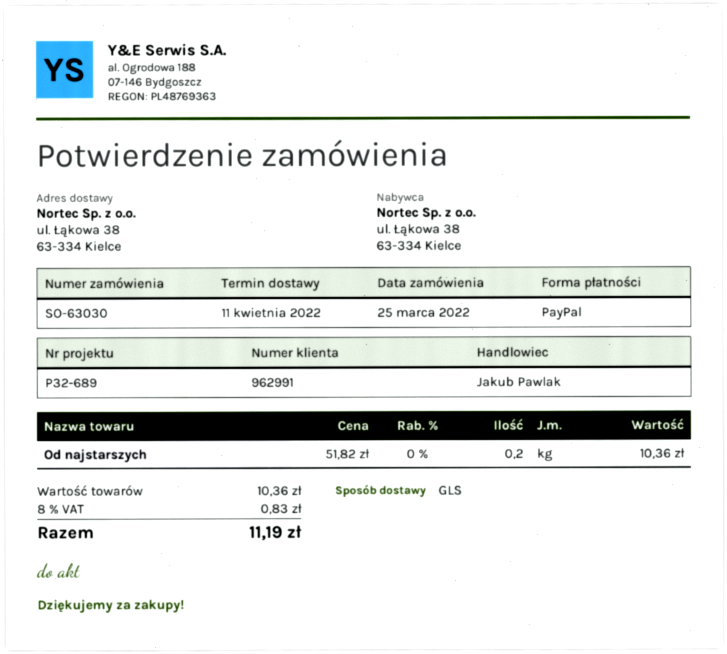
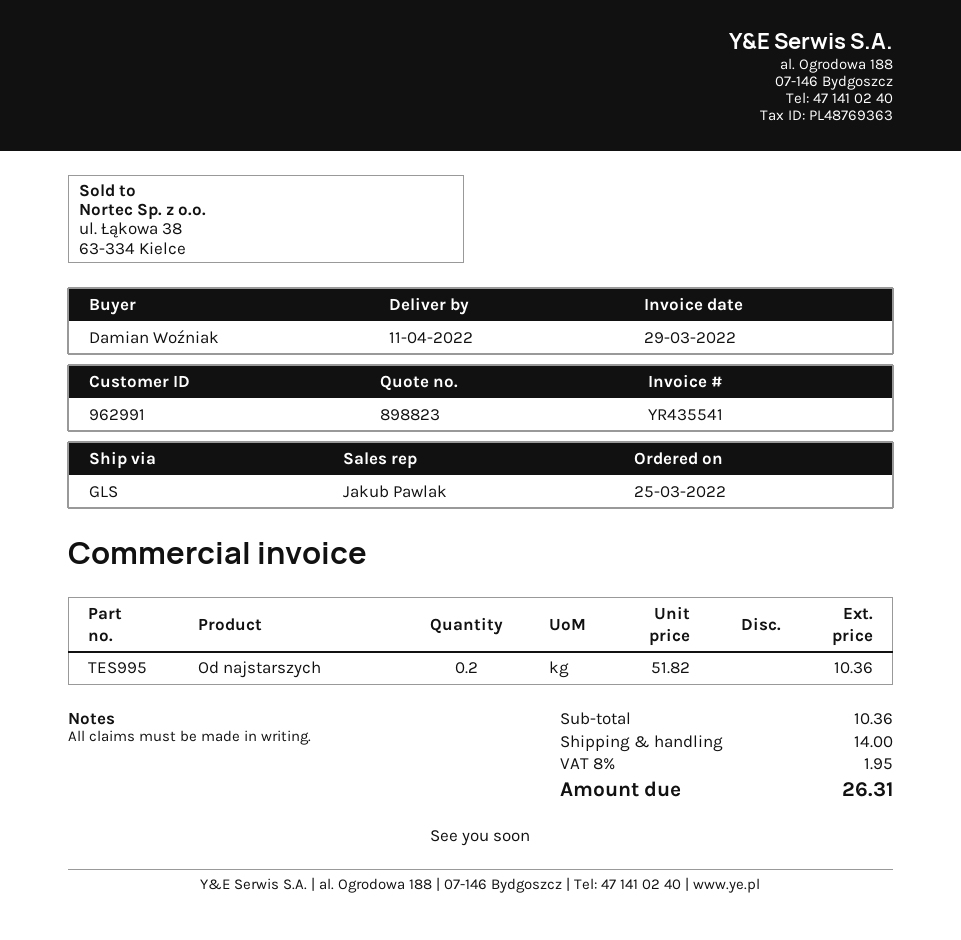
shipping: none -> 14.00
tax: 8% = 0.83 -> 8% = 1.95
total: 11.19 -> 26.31

